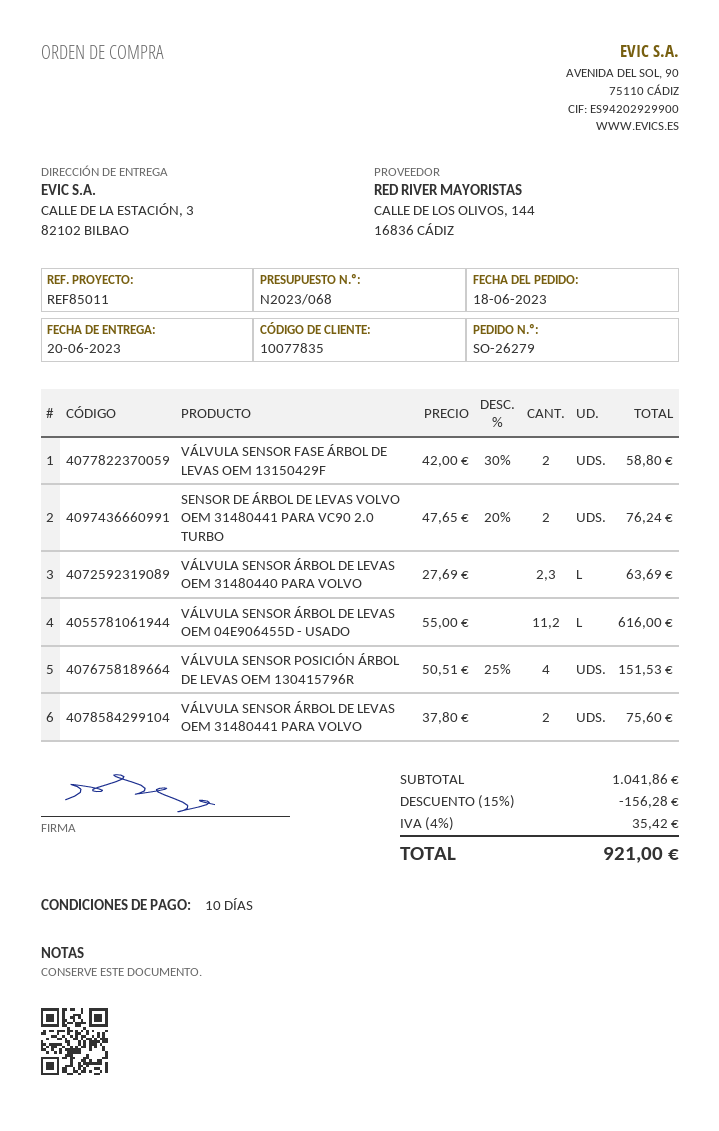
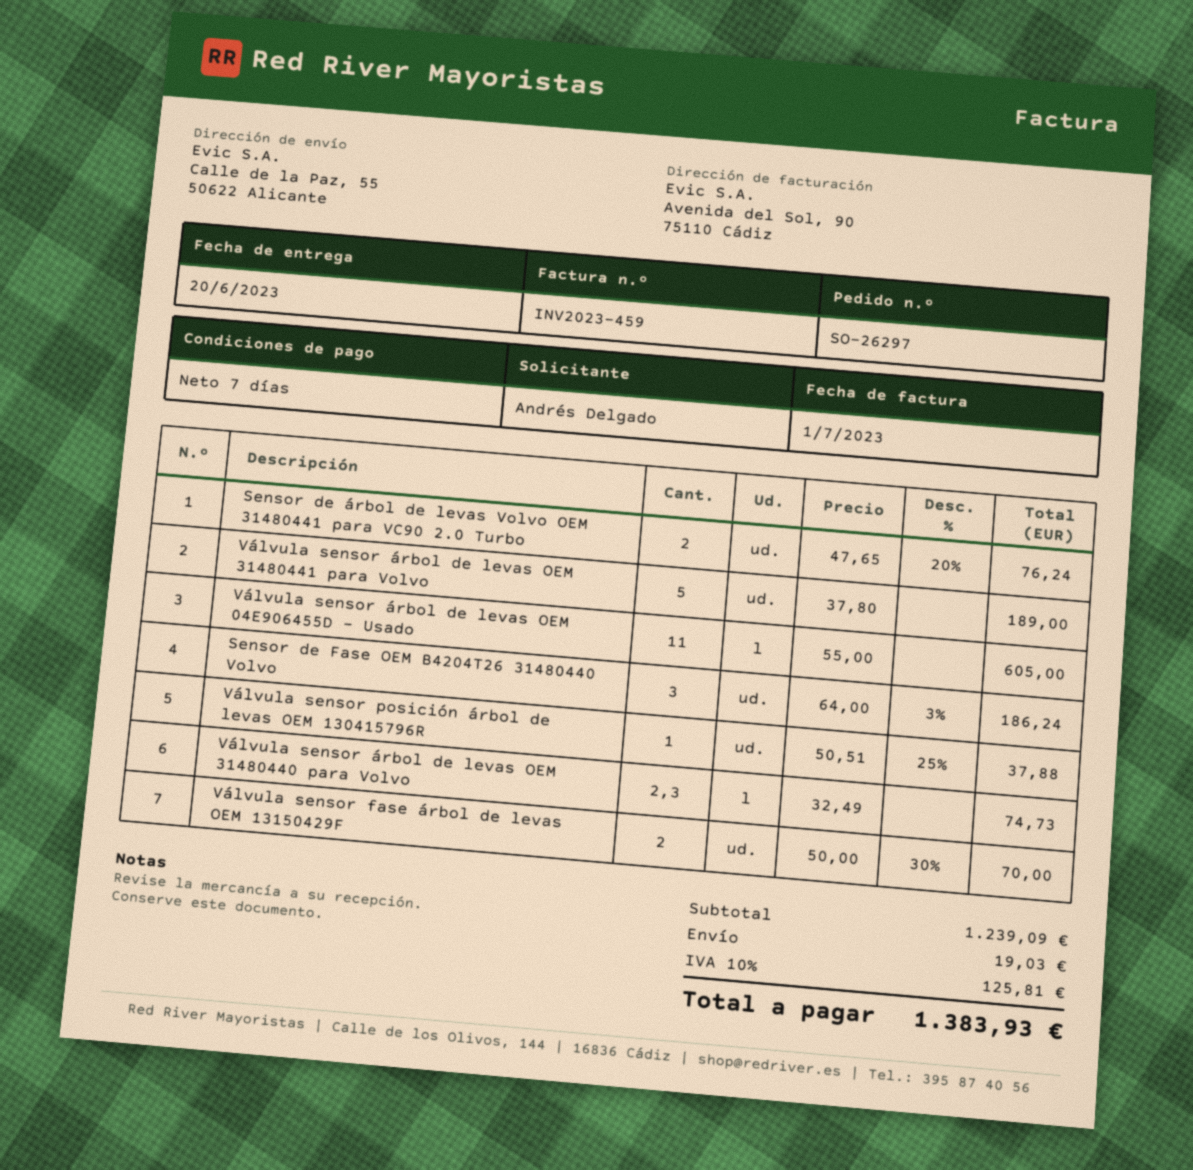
order number: SO-26279 -> SO-26297
payment terms: 10 days -> 7 days
ship to: CALLE DE LA ESTACIÓN, 3, 82102 BILBAO -> Calle de la Paz, 55, 50622 Alicante
VÁLVULA SENSOR FASE ÁRBOL DE LEVAS OEM 13150429F: 2 x 42.00 - 30% = 58.80 -> 2 x 50.00 - 30% = 70.00
VÁLVULA SENSOR ÁRBOL DE LEVAS OEM 31480440 PARA VOLVO: 2.3 x 27.69 = 63.69 -> 2.3 x 32.49 = 74.73
VÁLVULA SENSOR ÁRBOL DE LEVAS OEM 04E906455D - USADO: 11.2 x 55.00 = 616.00 -> 11 x 55.00 = 605.00
VÁLVULA SENSOR POSICIÓN ÁRBOL DE LEVAS OEM 130415796R: 4 x 50.51 - 25% = 151.53 -> 1 x 50.51 - 25% = 37.88
VÁLVULA SENSOR ÁRBOL DE LEVAS OEM 31480441 PARA VOLVO: 2 x 37.80 = 75.60 -> 5 x 37.80 = 189.00
Sensor de Fase OEM B4204T26 31480440 Volvo: none -> 3 x 64.00 - 3% = 186.24
subtotal: 1041.86 -> 1239.09
discount: 15% = 156.28 -> none
shipping: none -> 19.03
tax: 4% = 35.42 -> 10% = 125.81
total: 921.00 -> 1383.93

